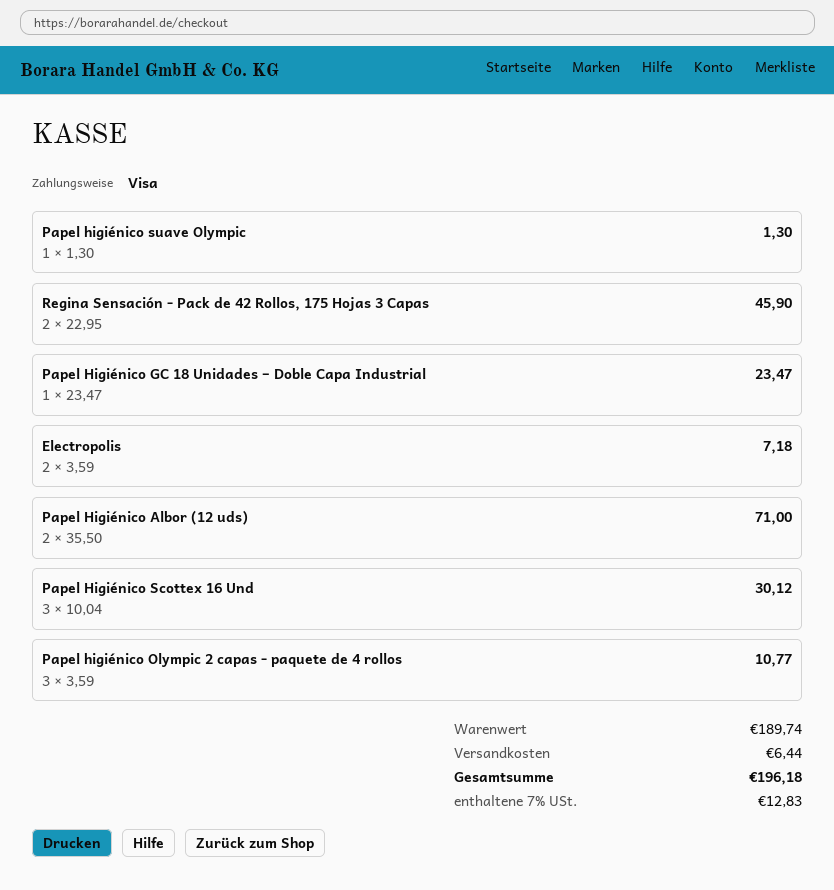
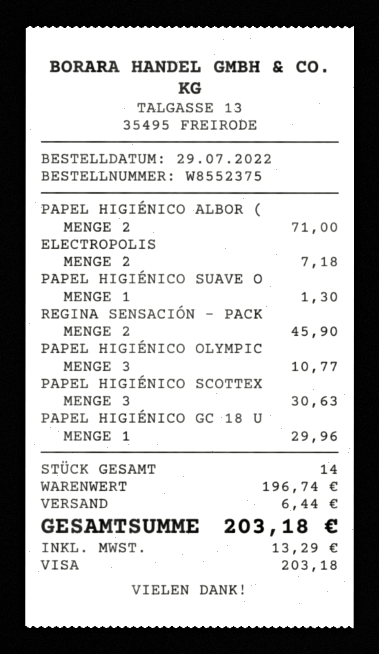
Papel Higiénico GC 18 Unidades – Doble Capa Industrial: 1 for 23.47 -> 1 for 29.96
Papel Higiénico Scottex 16 Und: 3 for 30.12 -> 3 for 30.63
subtotal: 189.74 -> 196.74
tax: 12.83 -> 13.29
total: 196.18 -> 203.18

